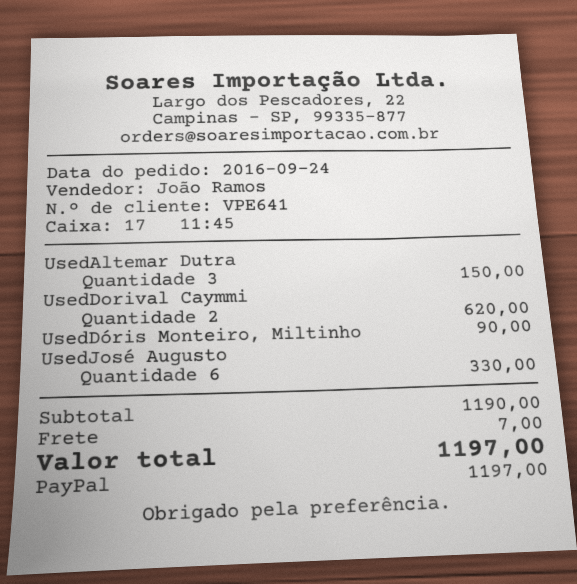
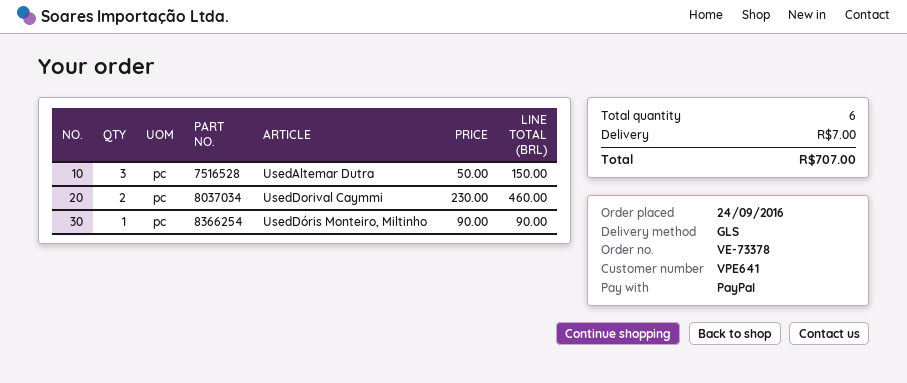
UsedDorival Caymmi: 2 for 620.00 -> 2 for 460.00
UsedJosé Augusto: 6 for 330.00 -> none
total: 1197.00 -> 707.00

